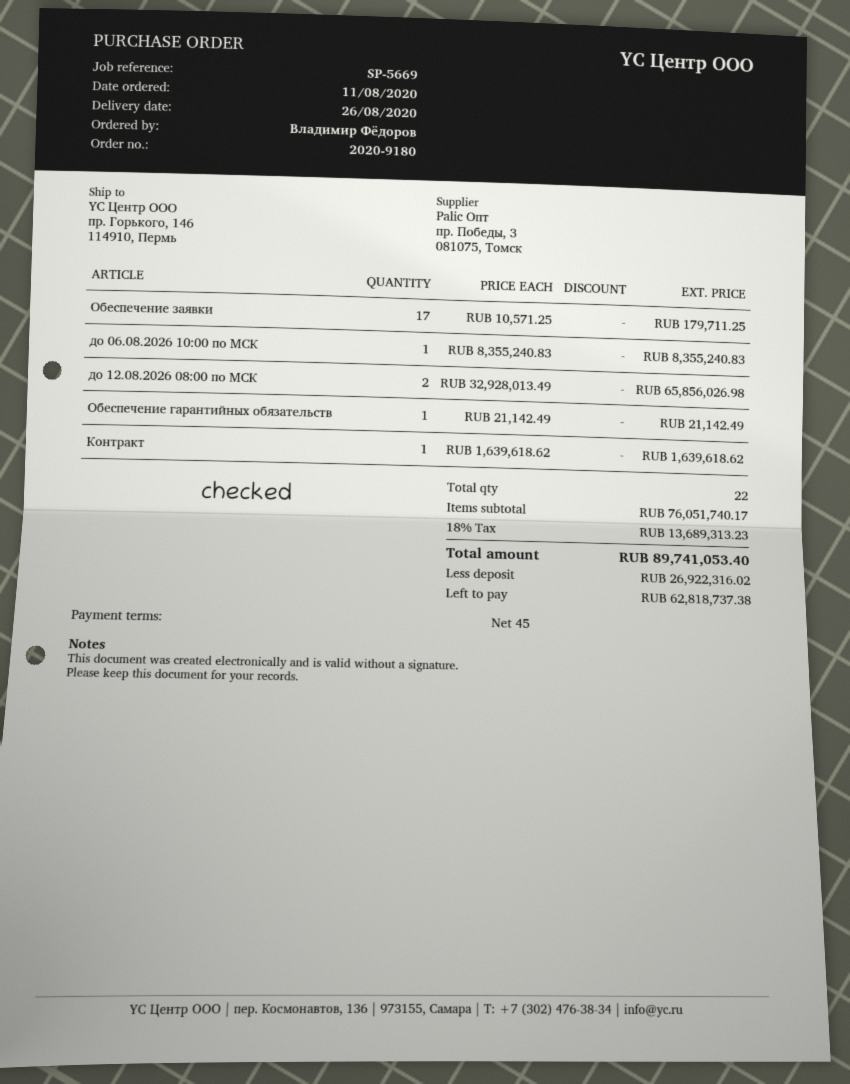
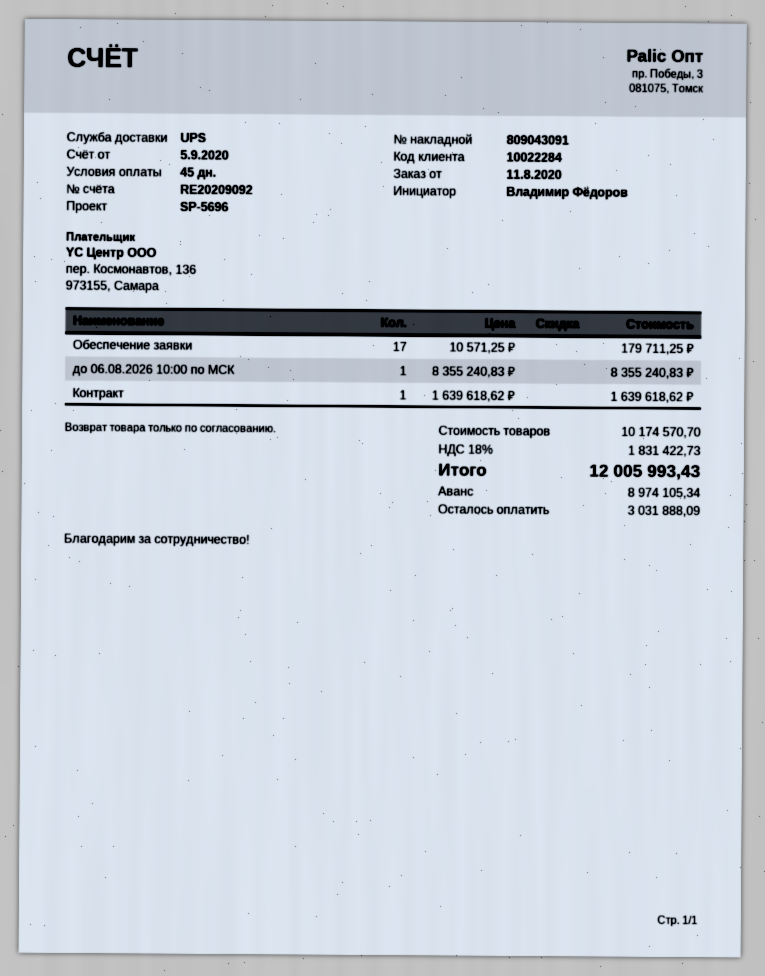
reference: SP-5669 -> SP-5696
до 12.08.2026 08:00 по МСК: 2 x 32928013.49 = 65856026.98 -> none
Обеспечение гарантийных обязательств: 1 x 21142.49 = 21142.49 -> none
subtotal: 76051740.17 -> 10174570.70
tax: 18% = 13689313.23 -> 18% = 1831422.73
total: 89741053.40 -> 12005993.43
deposit: 26922316.02 -> 8974105.34
balance: 62818737.38 -> 3031888.09

